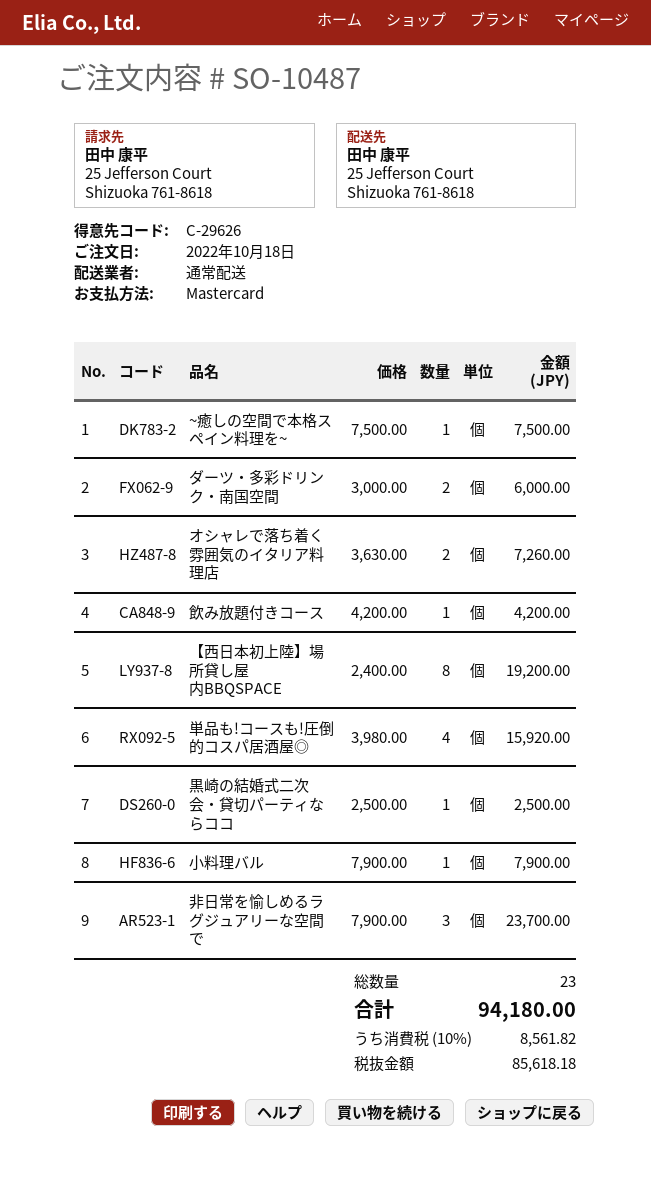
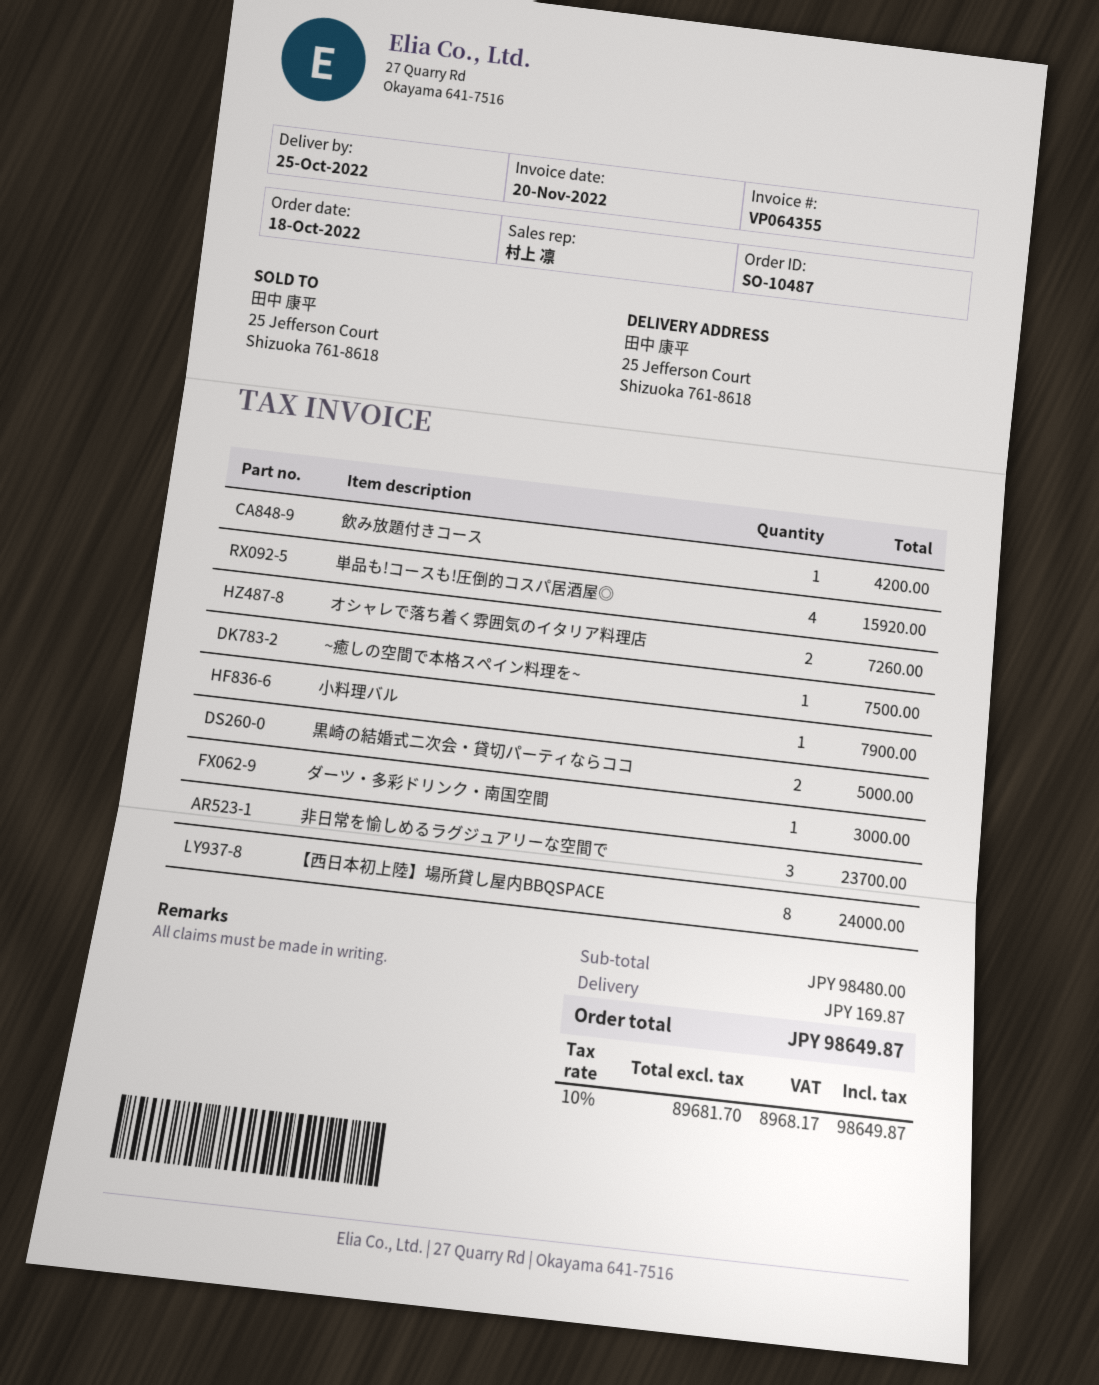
ダーツ・多彩ドリンク・南国空間: 2 for 6000.00 -> 1 for 3000.00
【西日本初上陸】場所貸し屋内BBQSPACE: 8 for 19200.00 -> 8 for 24000.00
黒崎の結婚式二次会・貸切パーティならココ: 1 for 2500.00 -> 2 for 5000.00
shipping: none -> 169.87
net: 85618.18 -> 89681.70
tax: 10% = 8561.82 -> 10% = 8968.17
total: 94180.00 -> 98649.87

